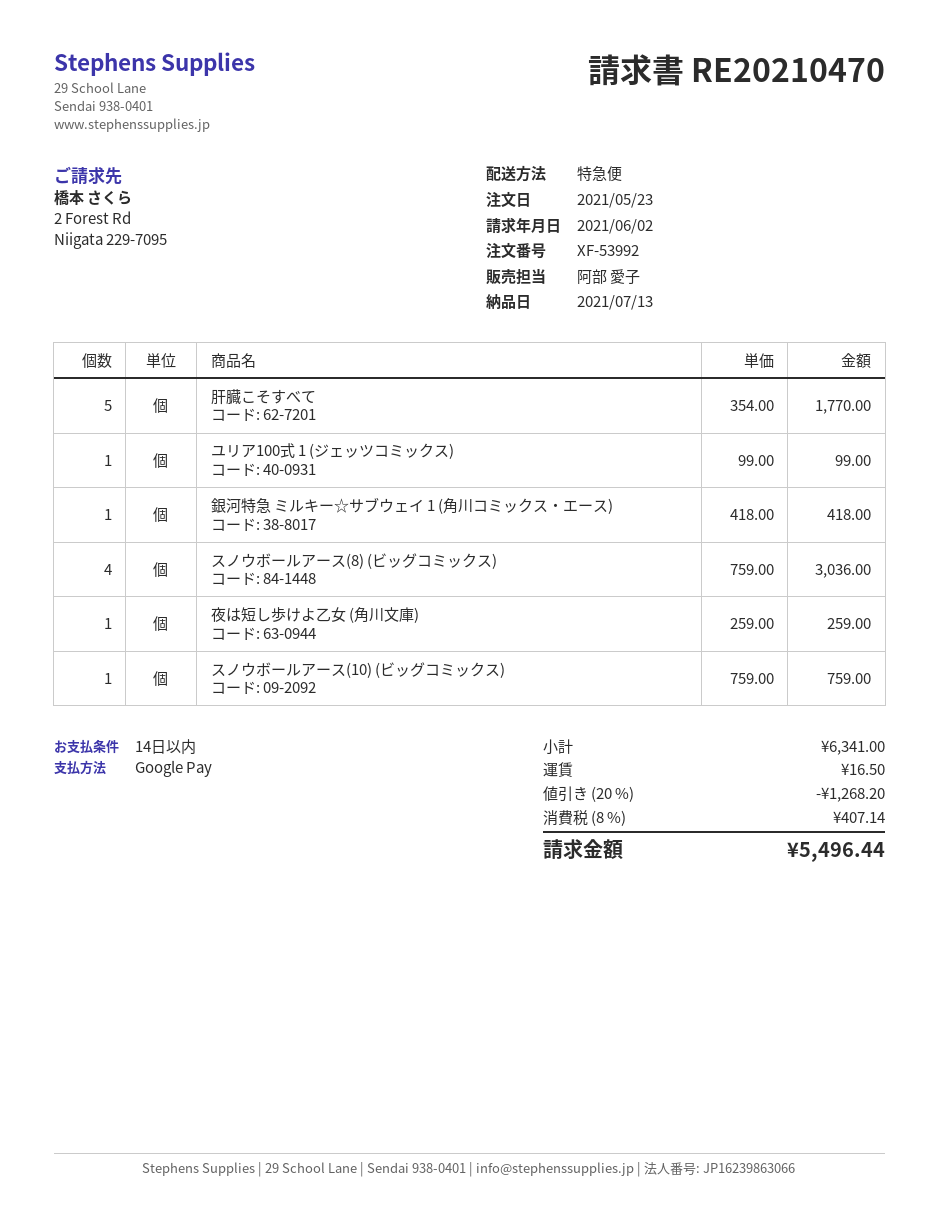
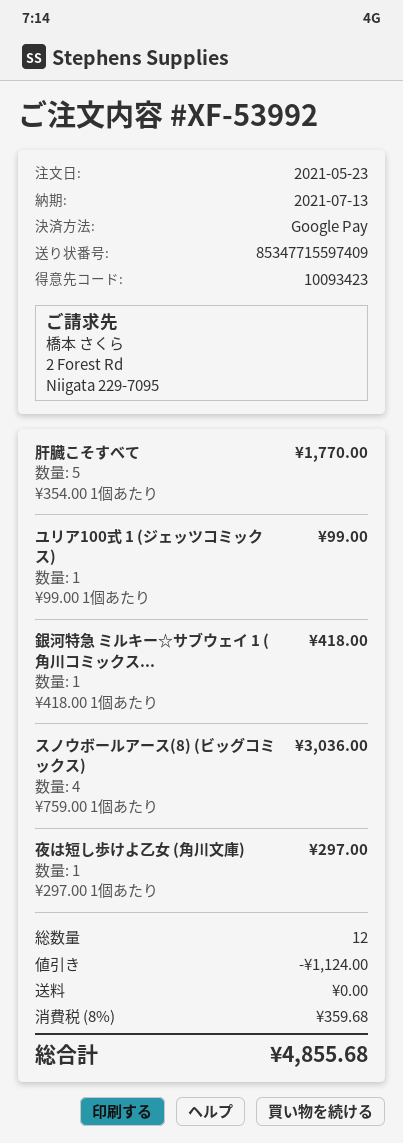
夜は短し歩けよ乙女 (角川文庫): 1 x 259.00 = 259.00 -> 1 x 297.00 = 297.00
スノウボールアース(10) (ビッグコミックス): 1 x 759.00 = 759.00 -> none
discount: 1268.20 -> 1124.00
shipping: 16.50 -> 0.00
tax: 8% = 407.14 -> 8% = 359.68
total: 5496.44 -> 4855.68

